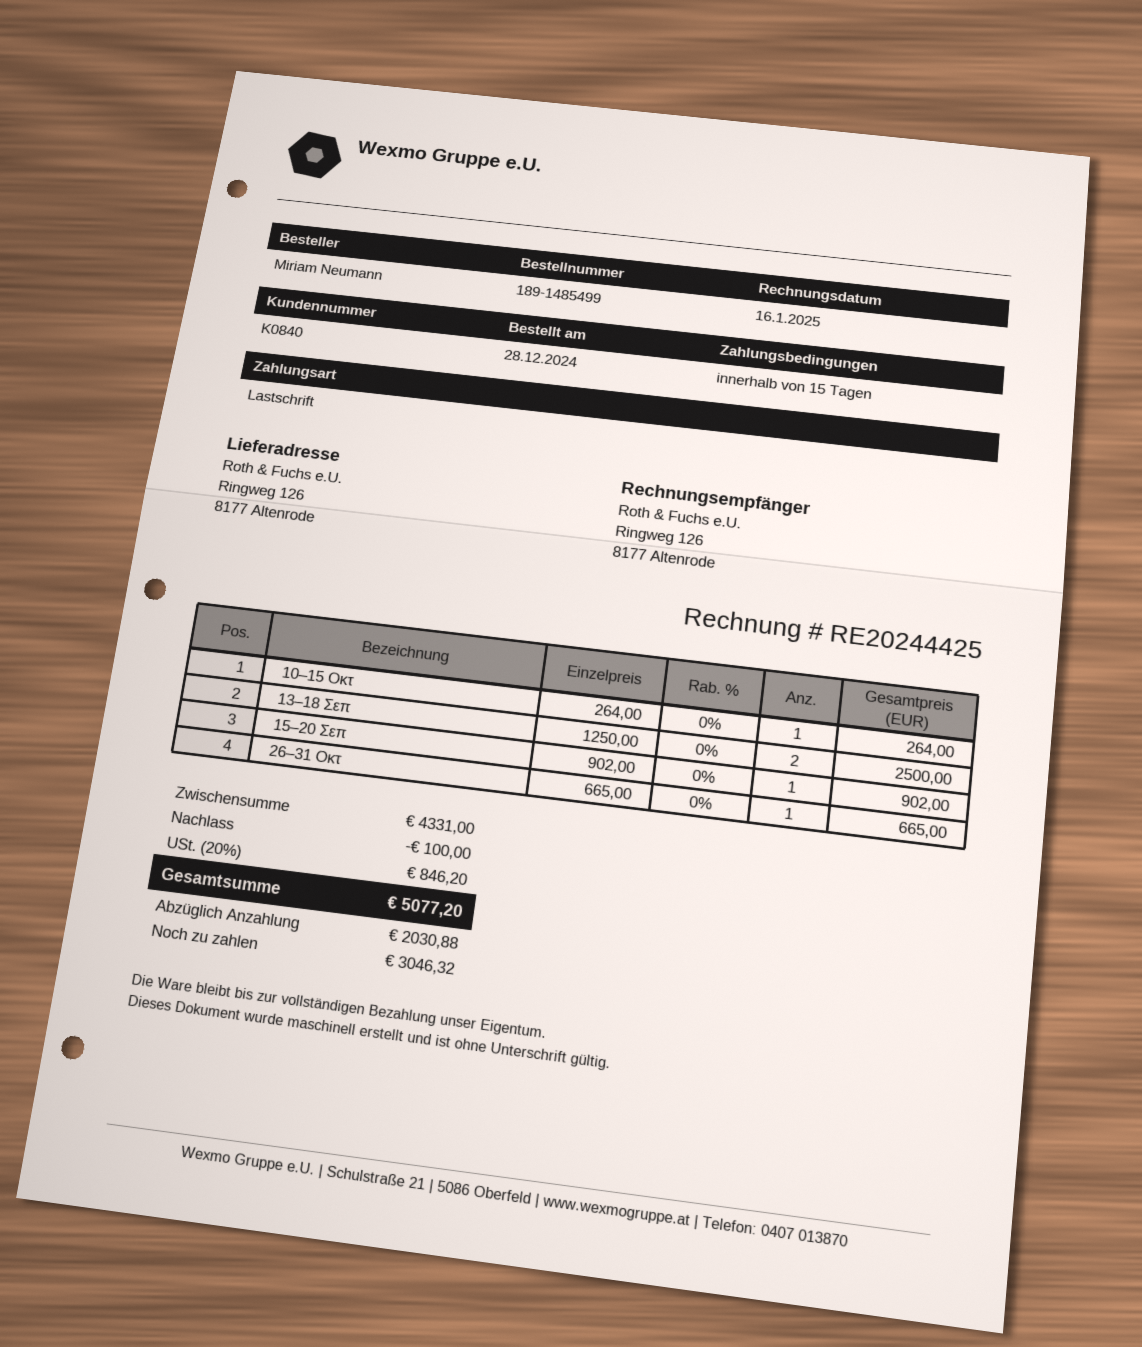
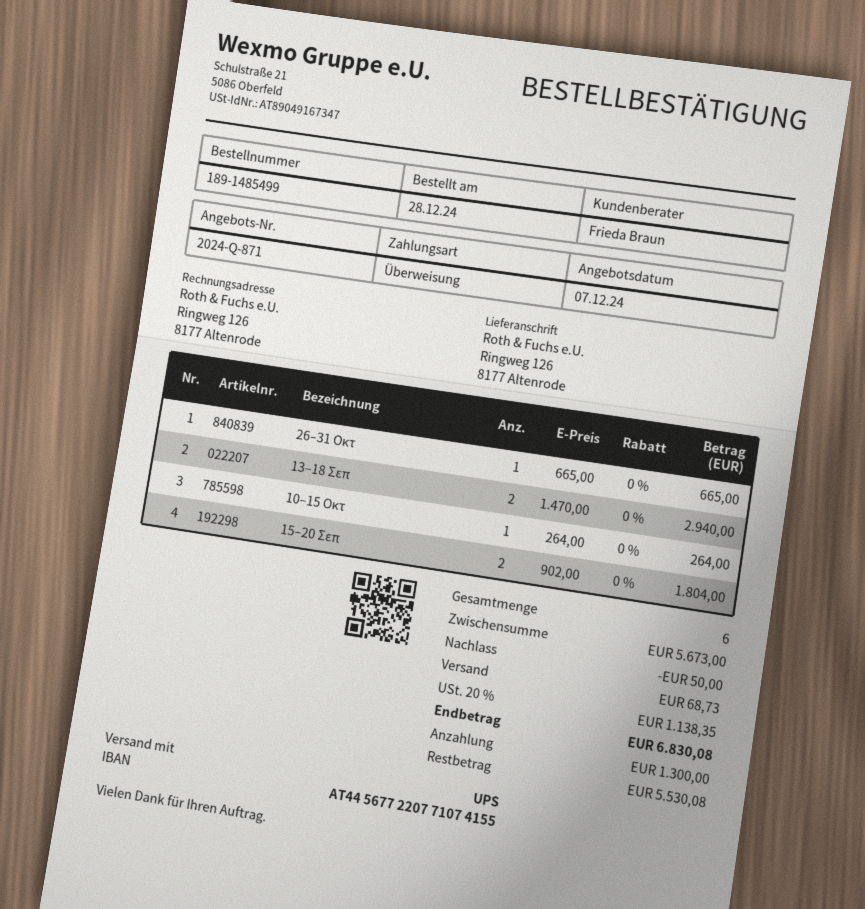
payment method: direct debit -> bank transfer
13–18 Σεπ: 2 x 1250.00 = 2500.00 -> 2 x 1470.00 = 2940.00
15–20 Σεπ: 1 x 902.00 = 902.00 -> 2 x 902.00 = 1804.00
subtotal: 4331.00 -> 5673.00
discount: 100.00 -> 50.00
shipping: none -> 68.73
tax: 20% = 846.20 -> 20% = 1138.35
total: 5077.20 -> 6830.08
deposit: 2030.88 -> 1300.00
balance: 3046.32 -> 5530.08

